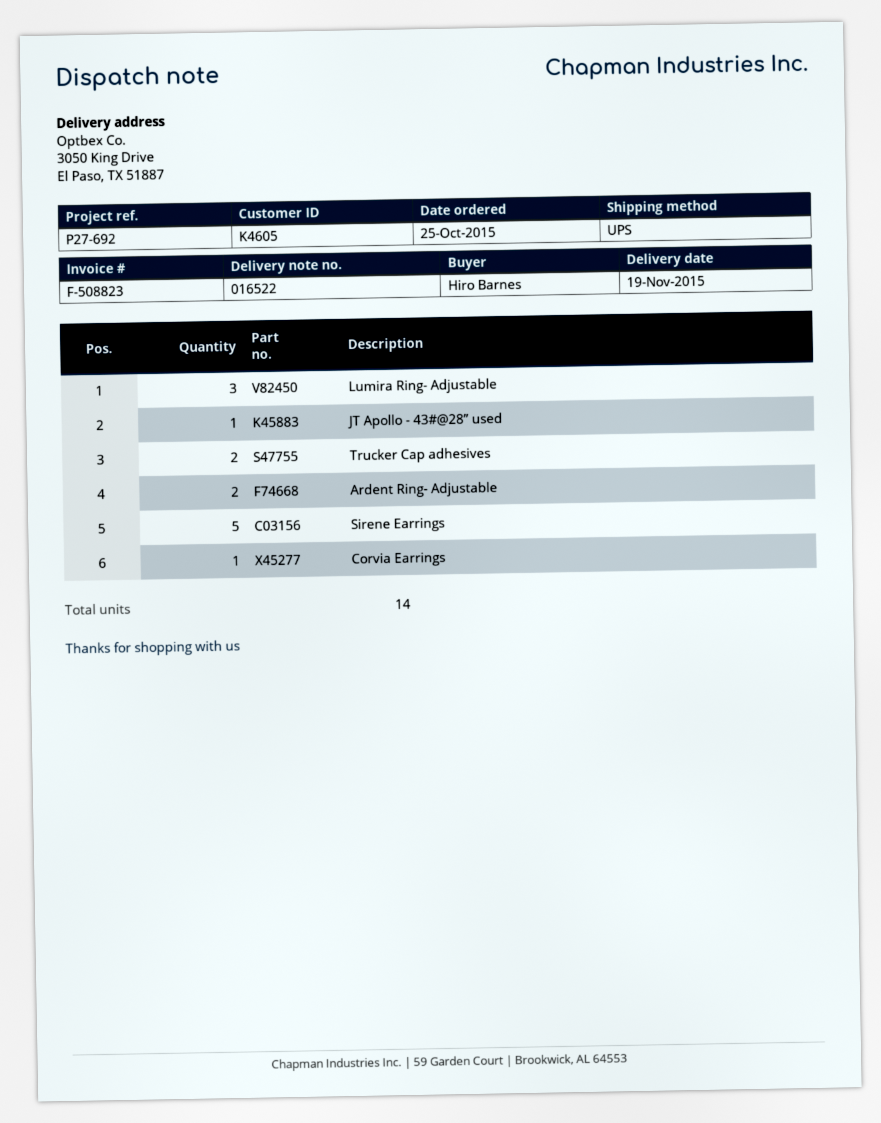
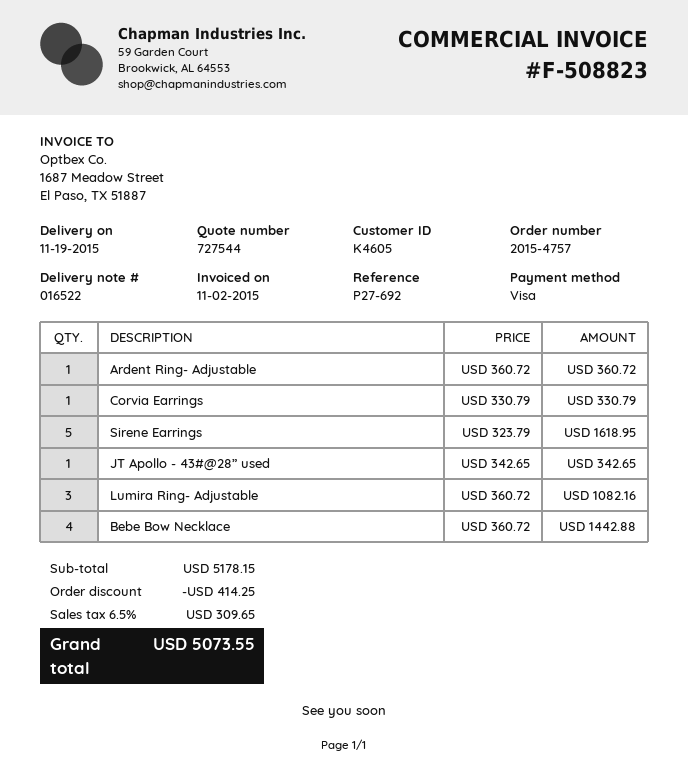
Trucker Cap adhesives: 2 -> none
Ardent Ring- Adjustable: 2 -> 1
Bebe Bow Necklace: none -> 4

